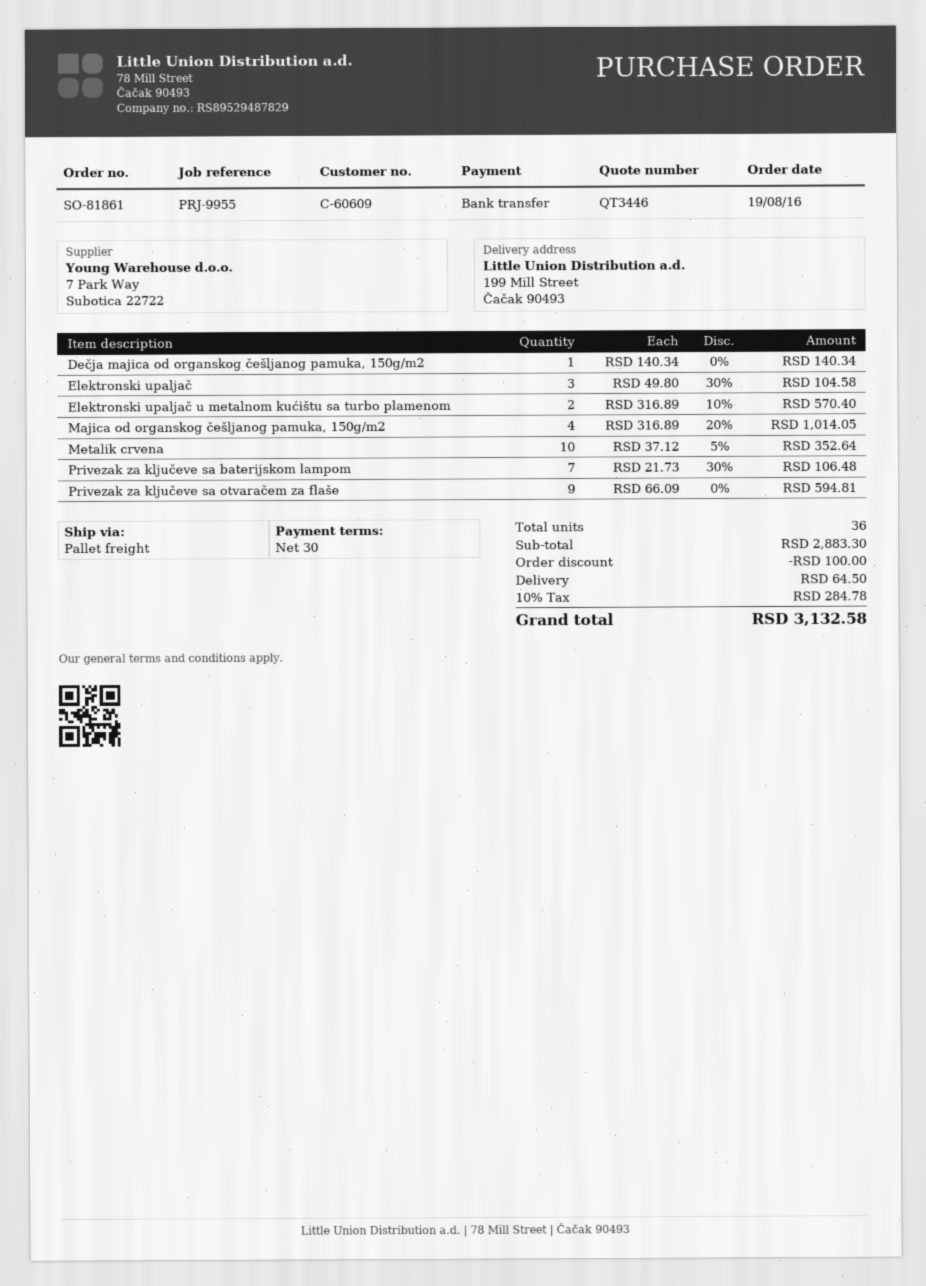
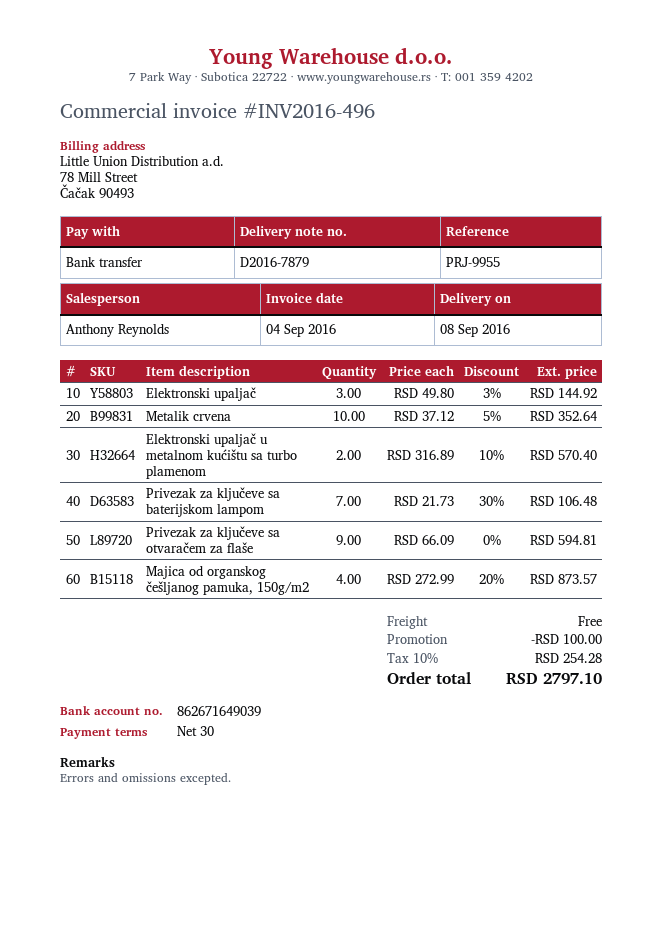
Dečja majica od organskog češljanog pamuka, 150g/m2: 1 x 140.34 = 140.34 -> none
Elektronski upaljač: 3 x 49.80 - 30% = 104.58 -> 3 x 49.80 - 3% = 144.92
Majica od organskog češljanog pamuka, 150g/m2: 4 x 316.89 - 20% = 1014.05 -> 4 x 272.99 - 20% = 873.57
shipping: 64.50 -> 0.00
tax: 10% = 284.78 -> 10% = 254.28
total: 3132.58 -> 2797.10

